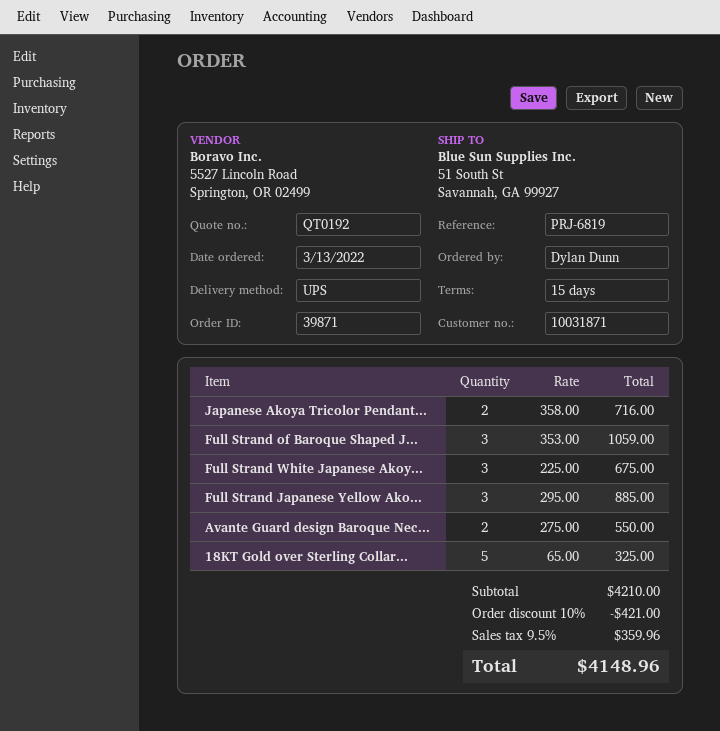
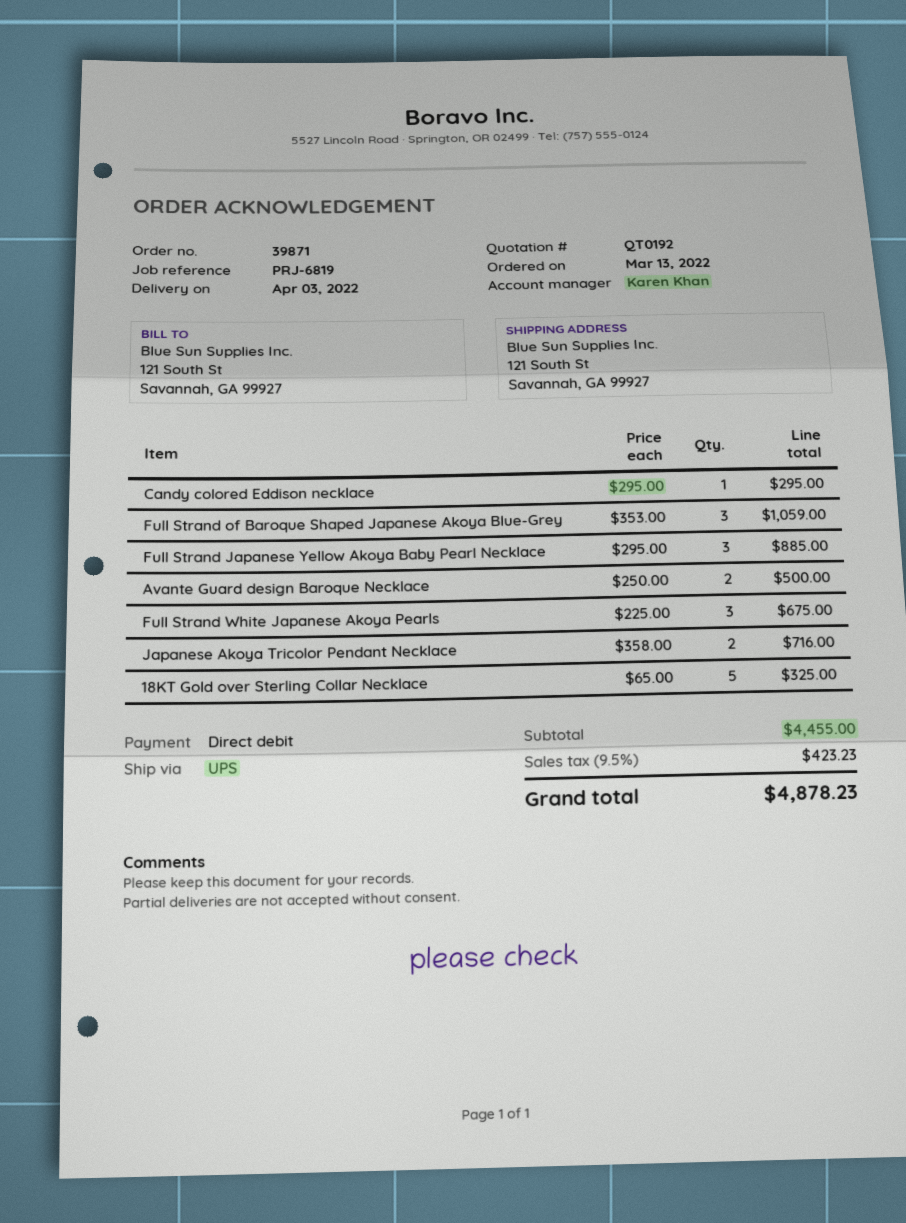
ship to: 51 South St, Savannah, GA 99927 -> 121 South St, Savannah, GA 99927
Avante Guard design Baroque Nec...: 2 x 275.00 = 550.00 -> 2 x 250.00 = 500.00
Candy colored Eddison necklace: none -> 1 x 295.00 = 295.00
subtotal: 4210.00 -> 4455.00
discount: 10% = 421.00 -> none
tax: 9.5% = 359.96 -> 9.5% = 423.23
total: 4148.96 -> 4878.23

